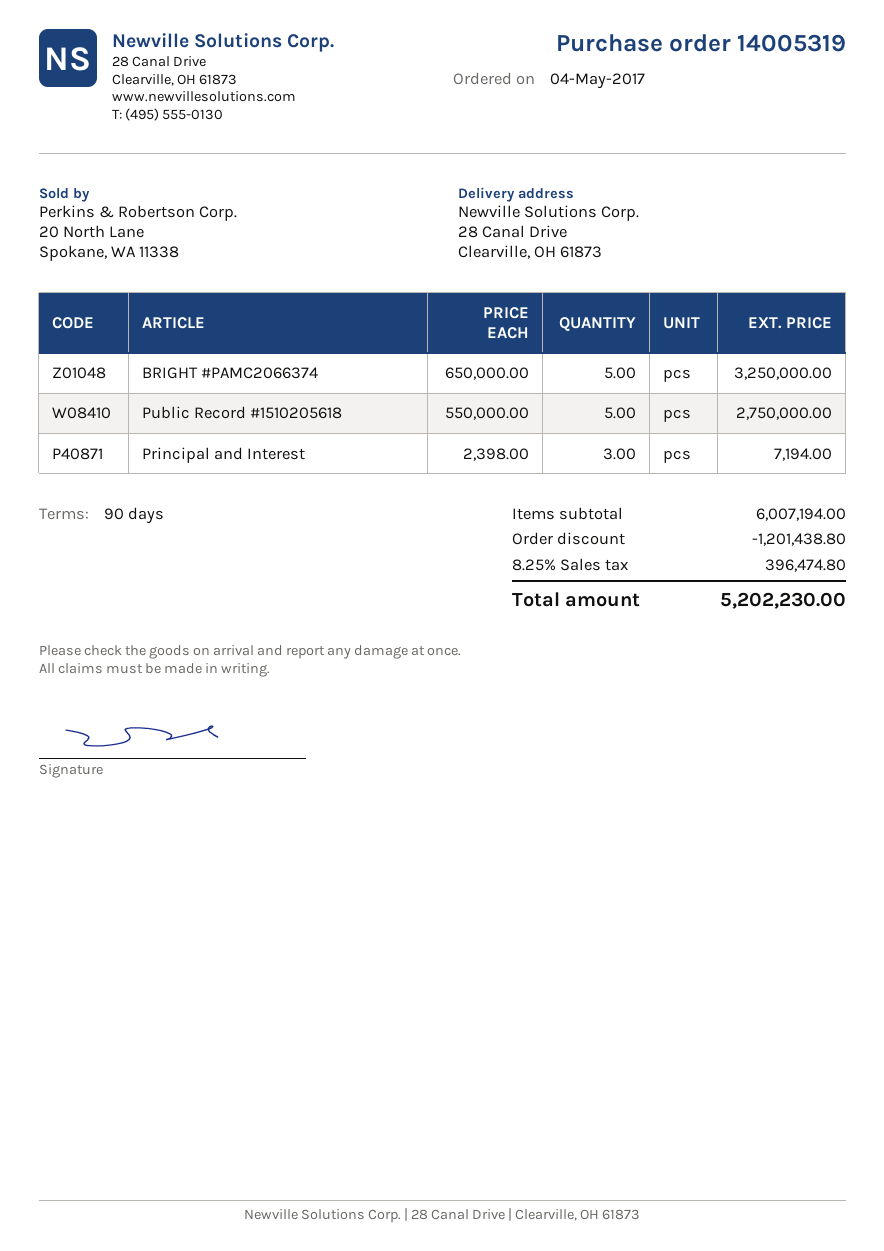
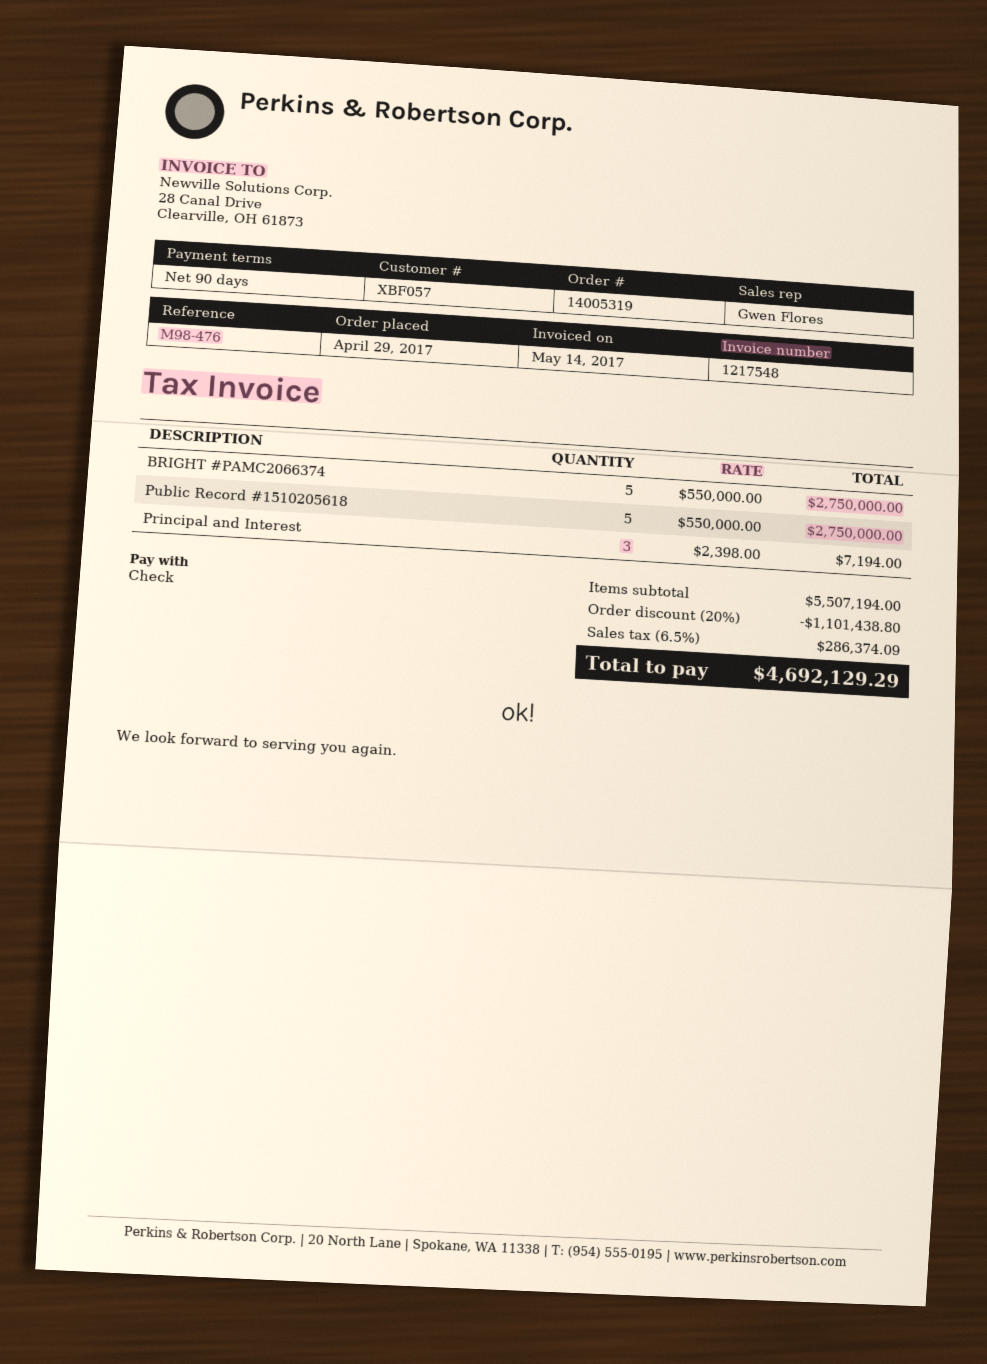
order date: 2017-05-04 -> 2017-04-29
BRIGHT #PAMC2066374: 5 x 650000.00 = 3250000.00 -> 5 x 550000.00 = 2750000.00
subtotal: 6007194.00 -> 5507194.00
discount: 1201438.80 -> 1101438.80
tax: 8.25% = 396474.80 -> 6.5% = 286374.09
total: 5202230.00 -> 4692129.29

